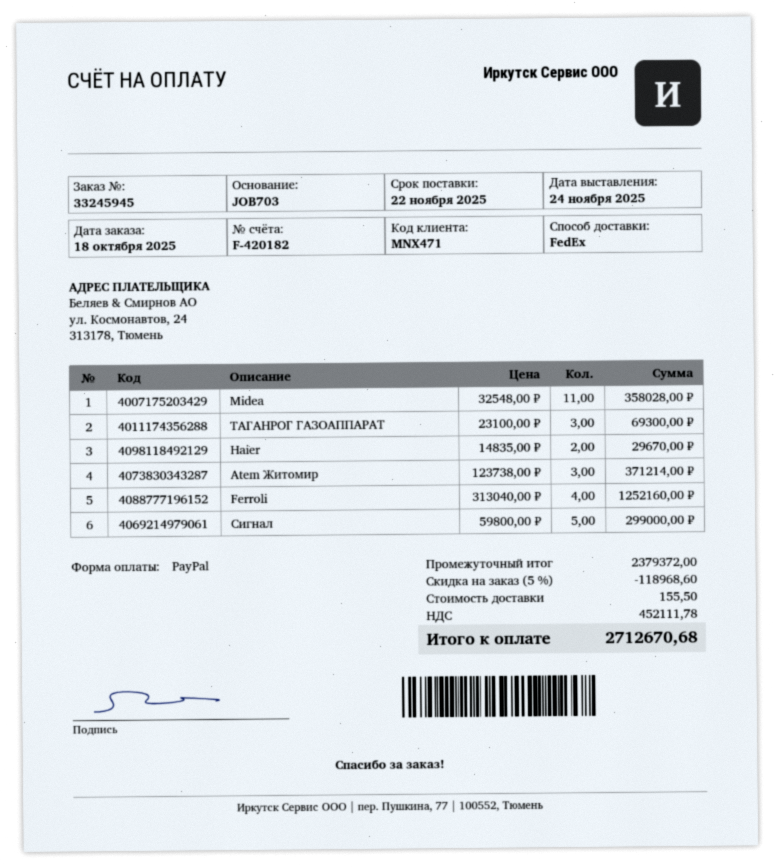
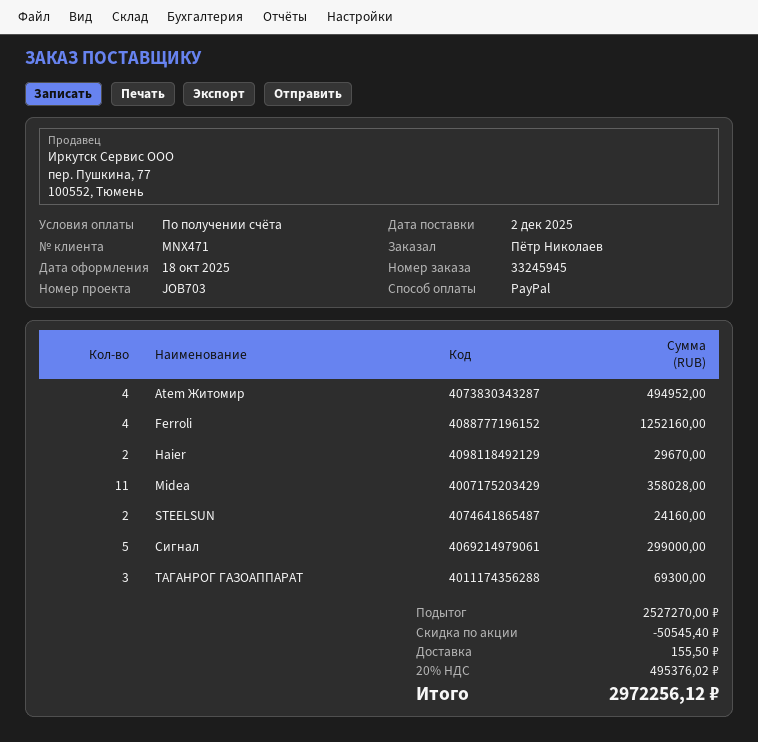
delivery date: 2025-11-22 -> 2025-12-02
Atem Житомир: 3 for 371214.00 -> 4 for 494952.00
STEELSUN: none -> 2 for 24160.00
subtotal: 2379372.00 -> 2527270.00
discount: 118968.60 -> 50545.40
tax: 452111.78 -> 495376.02
total: 2712670.68 -> 2972256.12

